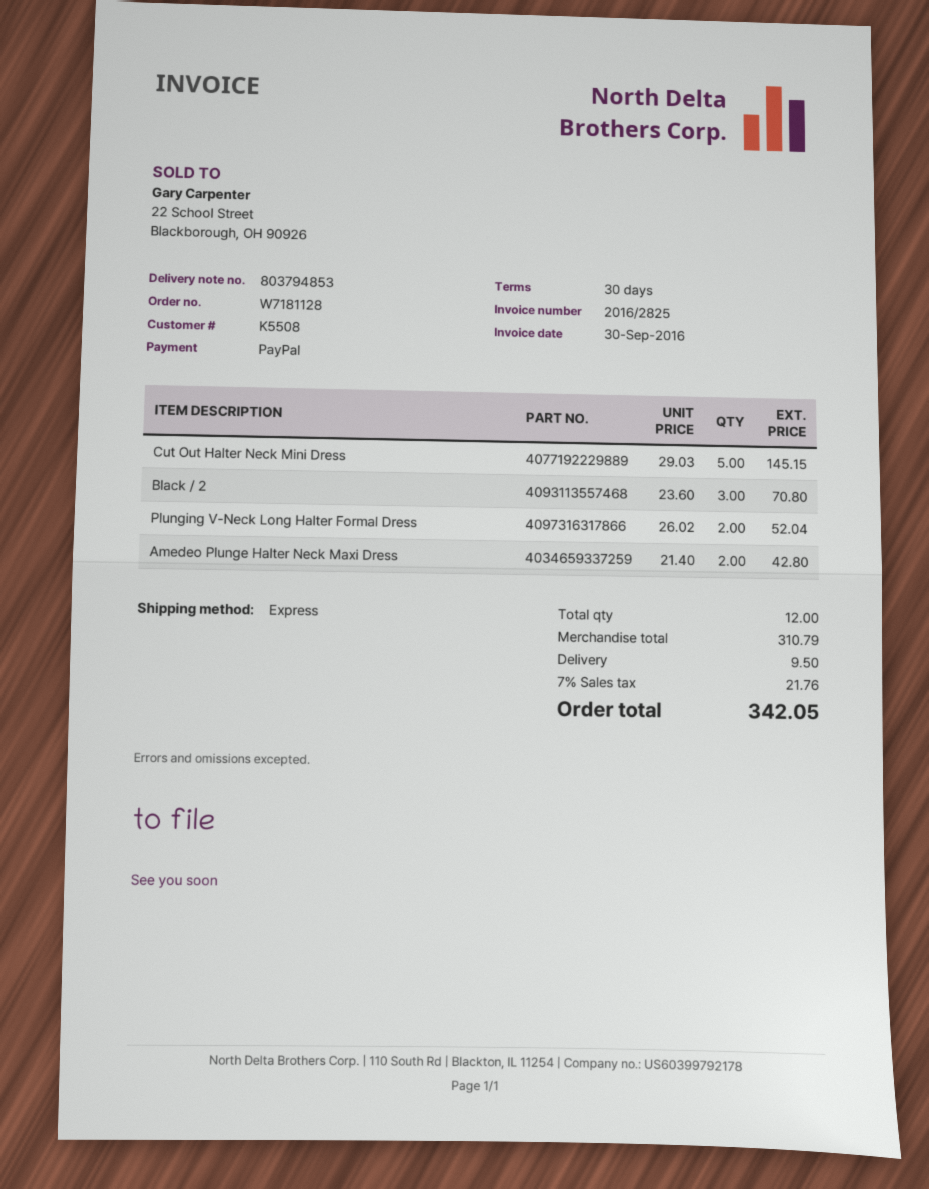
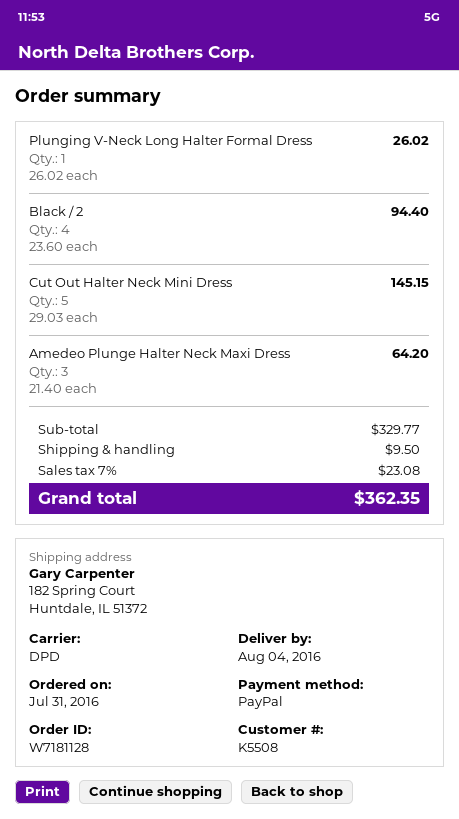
shipping method: express -> DPD
Black / 2: 3 x 23.60 = 70.80 -> 4 x 23.60 = 94.40
Plunging V-Neck Long Halter Formal Dress: 2 x 26.02 = 52.04 -> 1 x 26.02 = 26.02
Amedeo Plunge Halter Neck Maxi Dress: 2 x 21.40 = 42.80 -> 3 x 21.40 = 64.20
subtotal: 310.79 -> 329.77
tax: 7% = 21.76 -> 7% = 23.08
total: 342.05 -> 362.35

